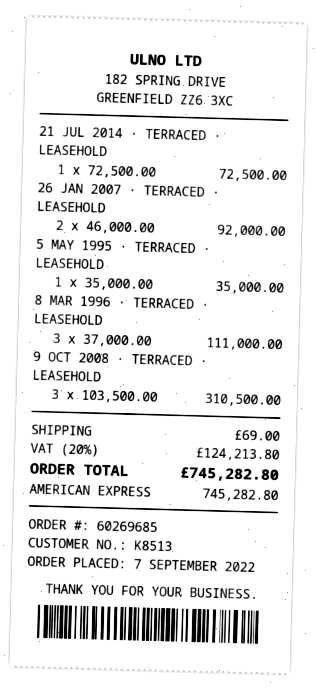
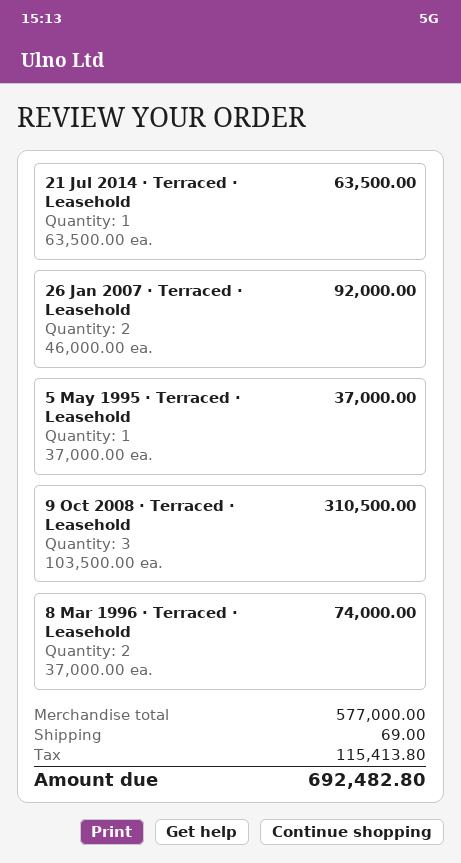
21 JUL 2014 · TERRACED · LEASEHOLD: 1 x 72500.00 = 72500.00 -> 1 x 63500.00 = 63500.00
5 MAY 1995 · TERRACED · LEASEHOLD: 1 x 35000.00 = 35000.00 -> 1 x 37000.00 = 37000.00
8 MAR 1996 · TERRACED · LEASEHOLD: 3 x 37000.00 = 111000.00 -> 2 x 37000.00 = 74000.00
tax: 124213.80 -> 115413.80
total: 745282.80 -> 692482.80

